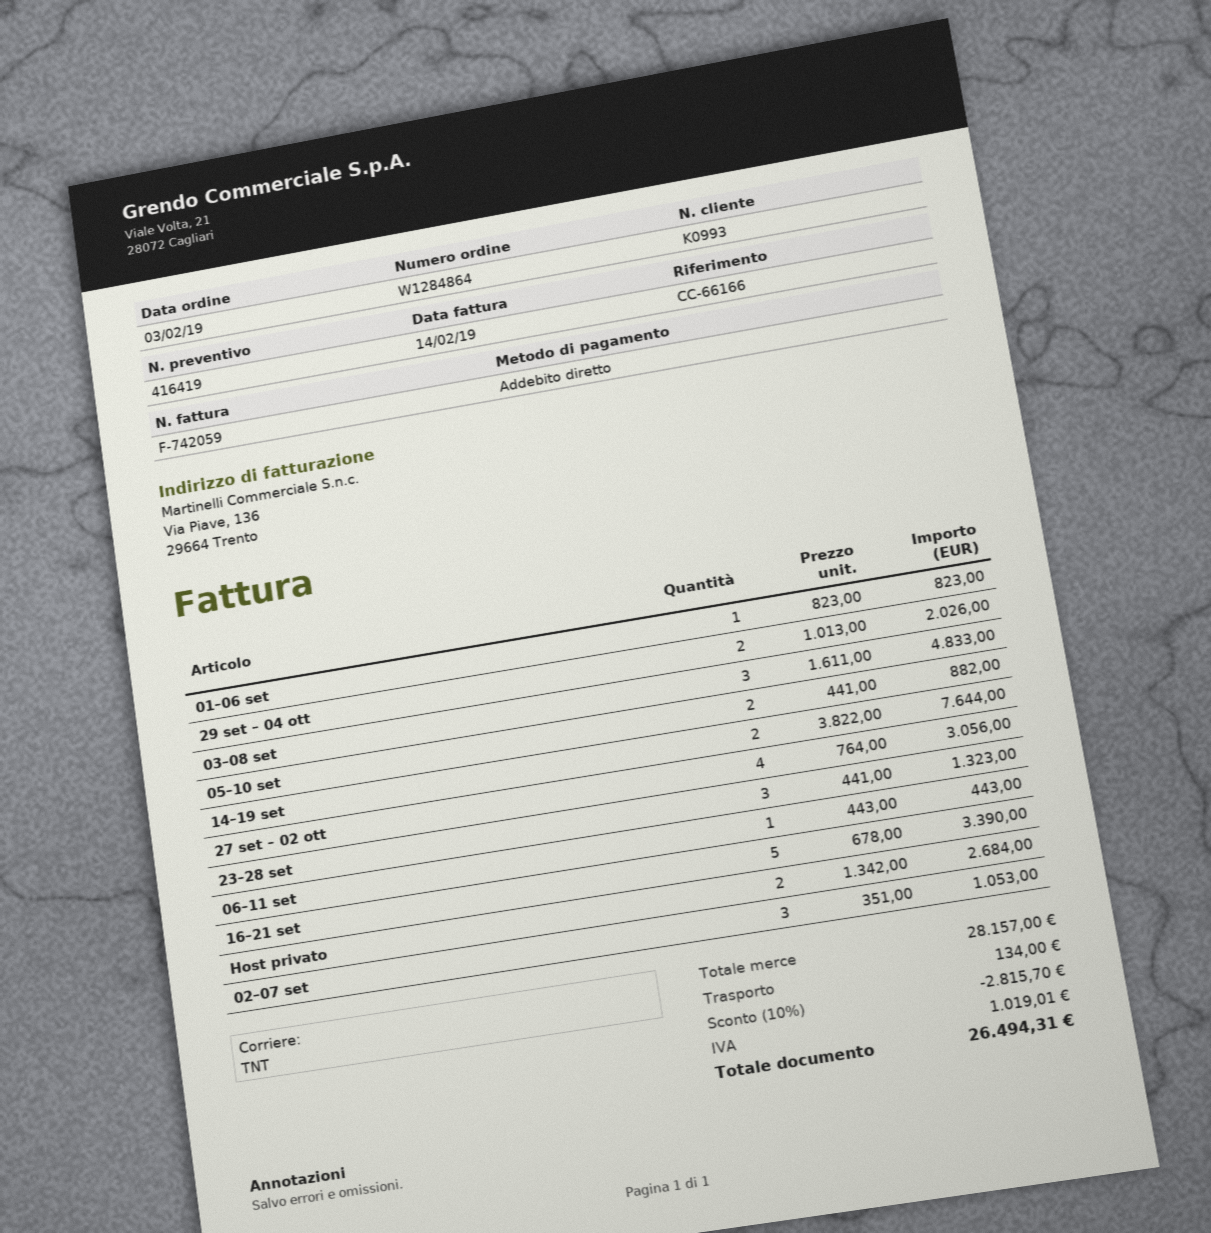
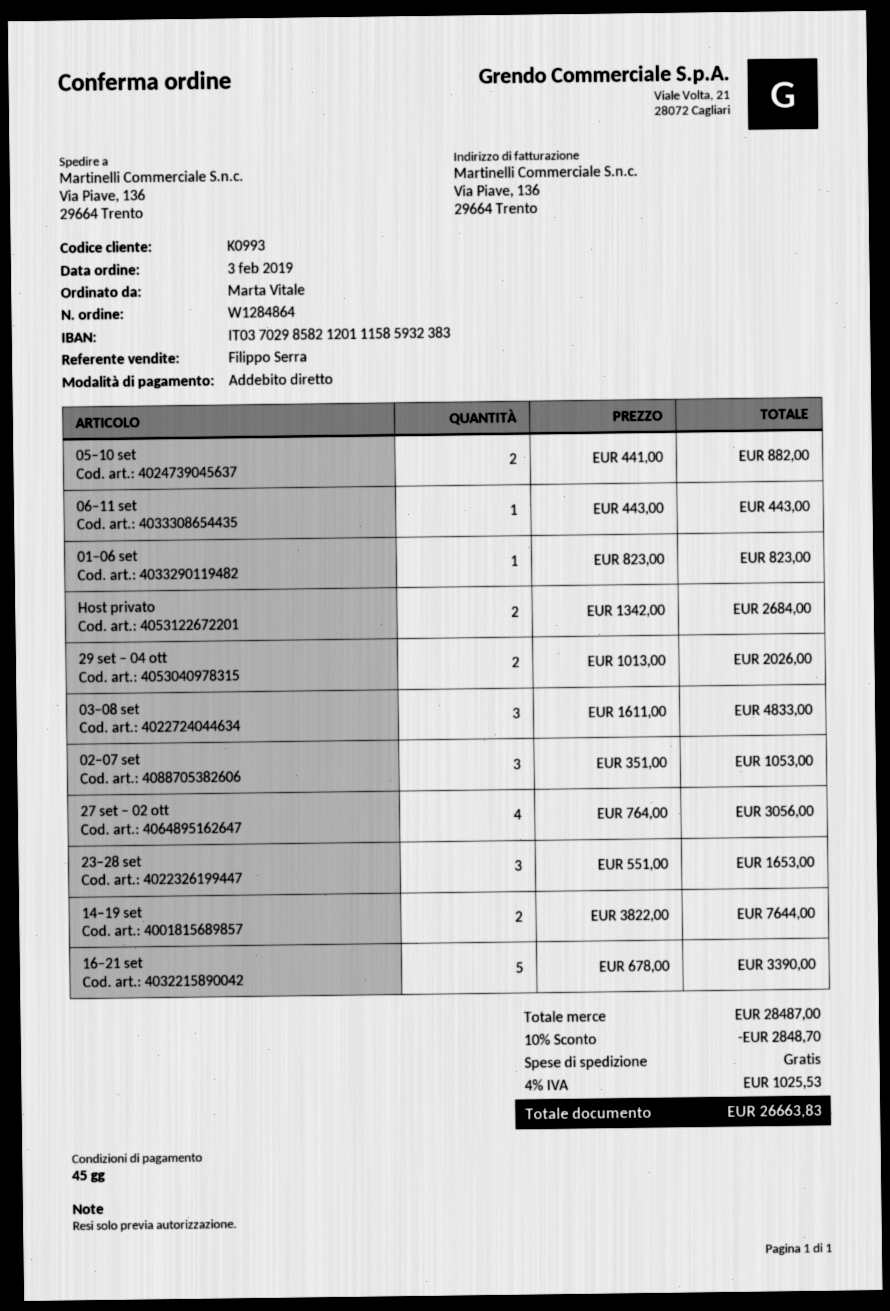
23–28 set: 3 x 441.00 = 1323.00 -> 3 x 551.00 = 1653.00
subtotal: 28157.00 -> 28487.00
discount: 10% = 2815.70 -> 10% = 2848.70
shipping: 134.00 -> 0.00
tax: 1019.01 -> 1025.53
total: 26494.31 -> 26663.83

